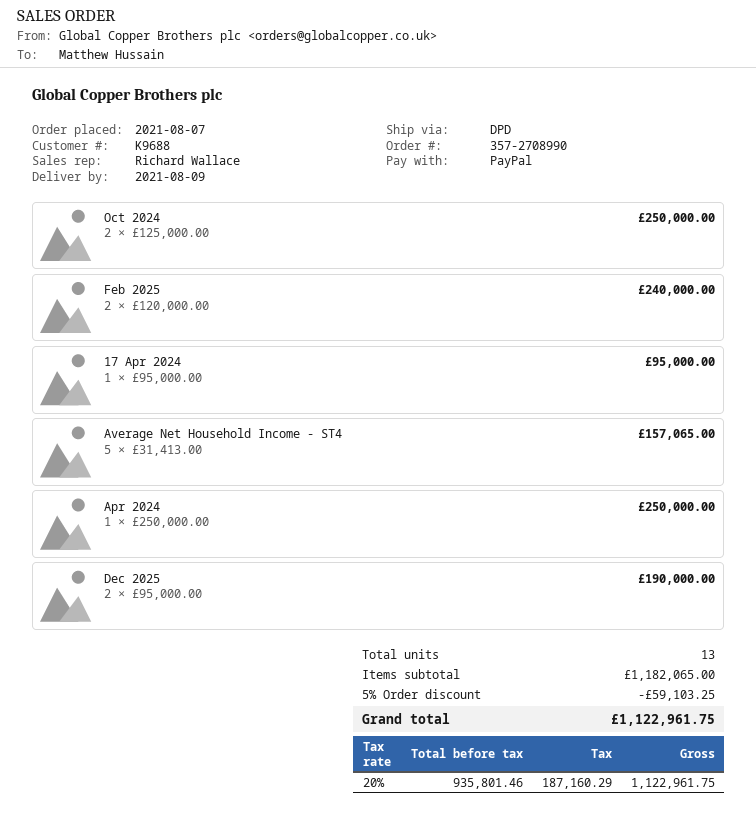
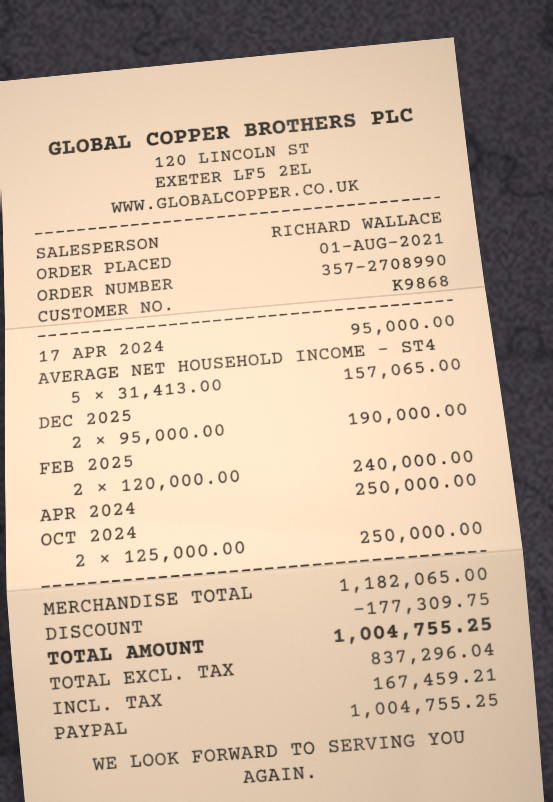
order date: 2021-08-07 -> 2021-08-01
customer number: K9688 -> K9868
discount: 59103.25 -> 177309.75
net: 935801.46 -> 837296.04
tax: 187160.29 -> 167459.21
total: 1122961.75 -> 1004755.25

